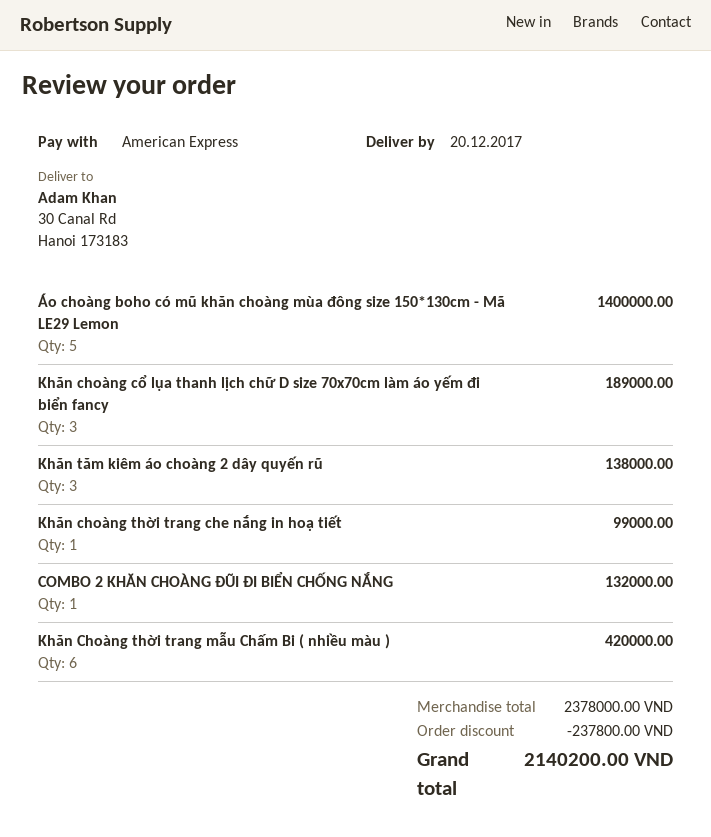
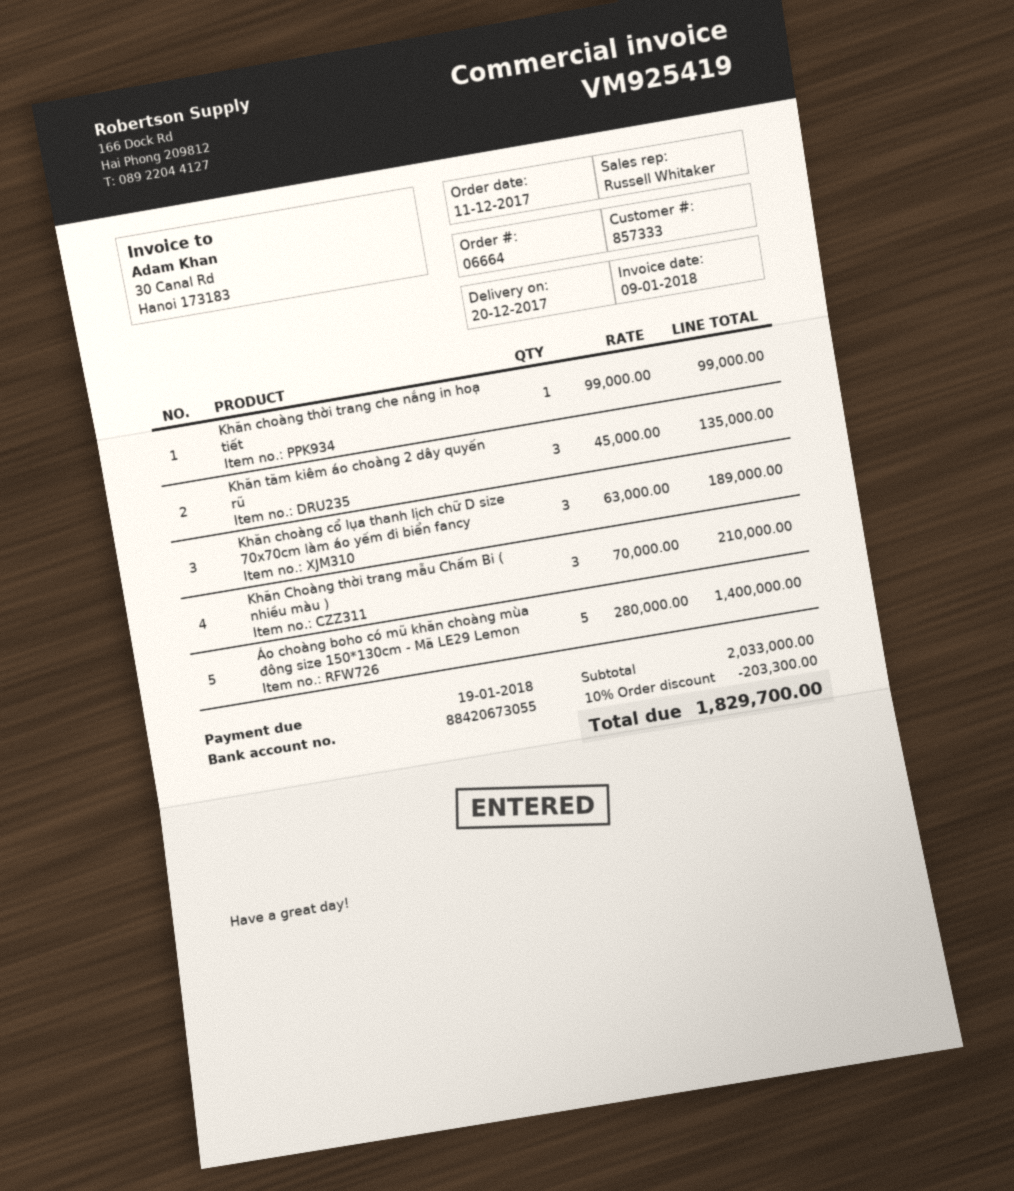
Khăn tăm kiêm áo choàng 2 dây quyến rũ: 3 for 138000.00 -> 3 for 135000.00
COMBO 2 KHĂN CHOÀNG ĐŨI ĐI BIỂN CHỐNG NẮNG: 1 for 132000.00 -> none
Khăn Choàng thời trang mẫu Chấm Bi ( nhiều màu ): 6 for 420000.00 -> 3 for 210000.00
subtotal: 2378000.00 -> 2033000.00
discount: 237800.00 -> 203300.00
total: 2140200.00 -> 1829700.00

